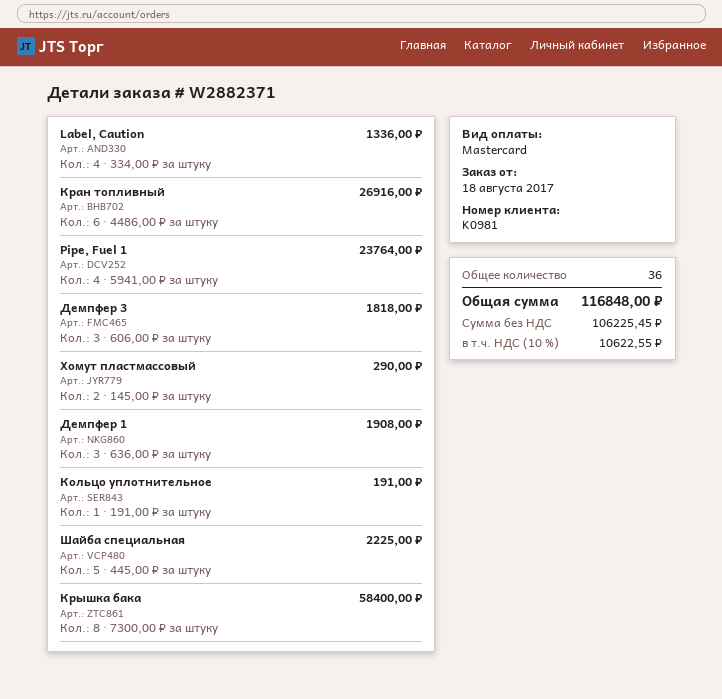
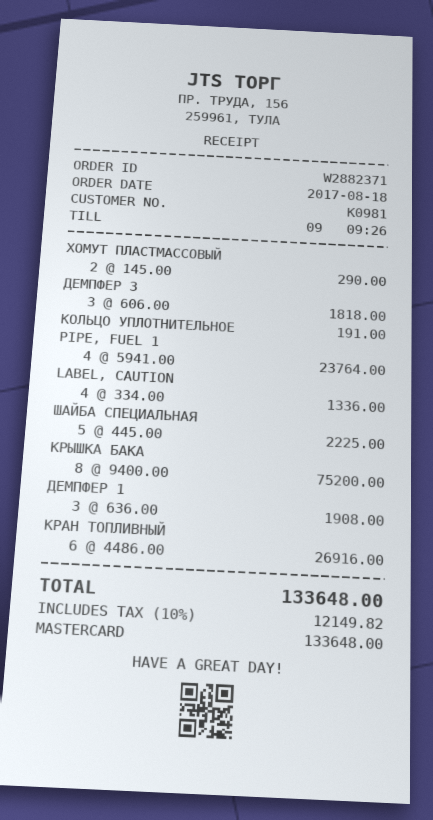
Крышка бака: 8 x 7300.00 = 58400.00 -> 8 x 9400.00 = 75200.00
tax: 10% = 10622.55 -> 10% = 12149.82
total: 116848.00 -> 133648.00

